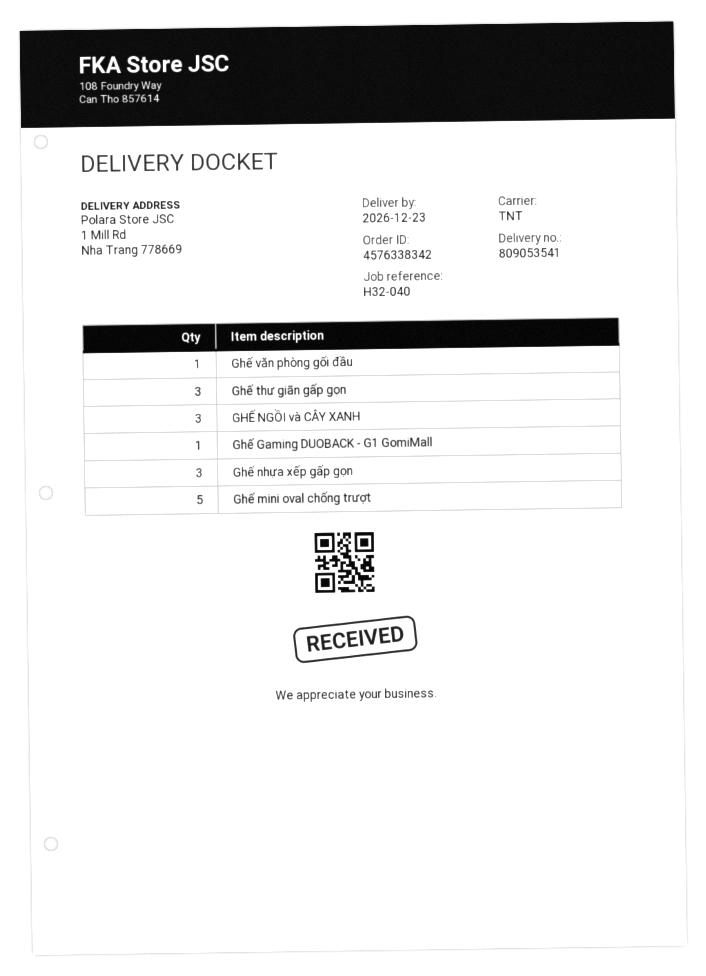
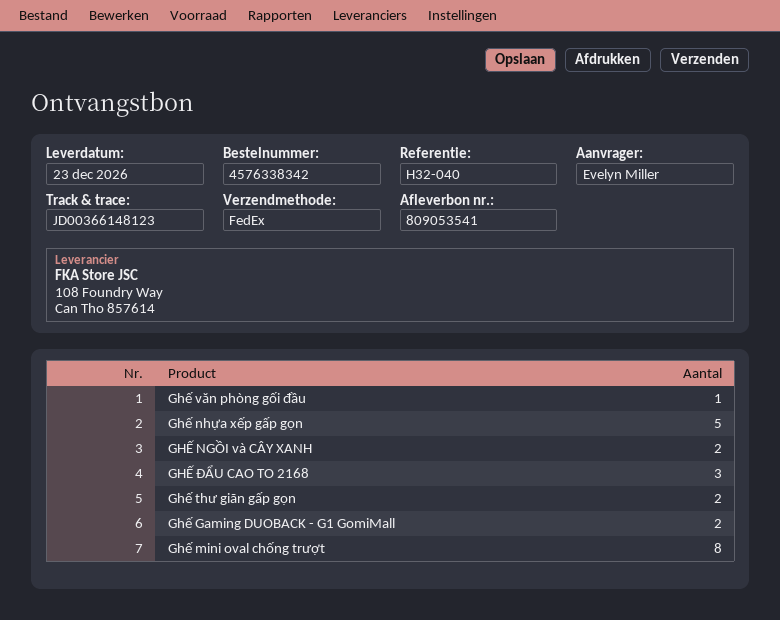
shipping method: TNT -> FedEx
Ghế thư giãn gấp gọn: 3 -> 2
GHẾ NGỒI và CÂY XANH: 3 -> 2
Ghế Gaming DUOBACK - G1 GomiMall: 1 -> 2
Ghế nhựa xếp gấp gọn: 3 -> 5
Ghế mini oval chống trượt: 5 -> 8
GHẾ ĐẨU CAO TO 2168: none -> 3

